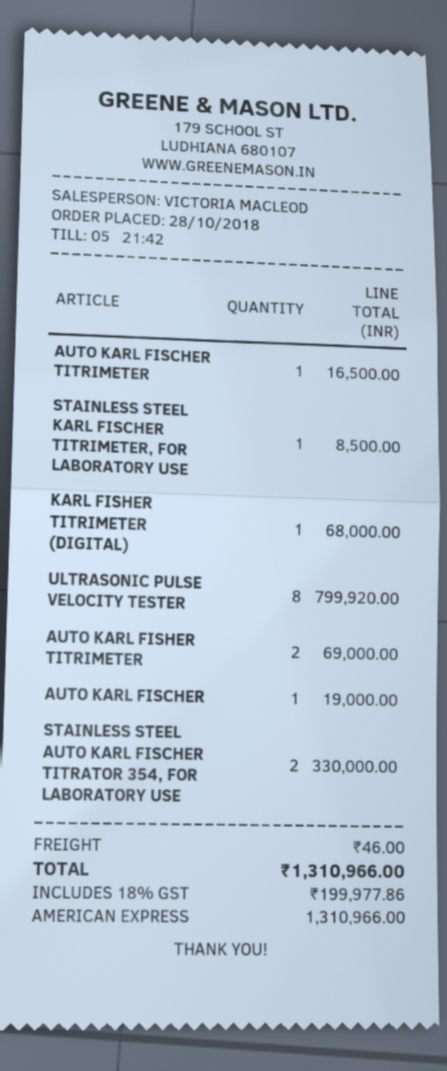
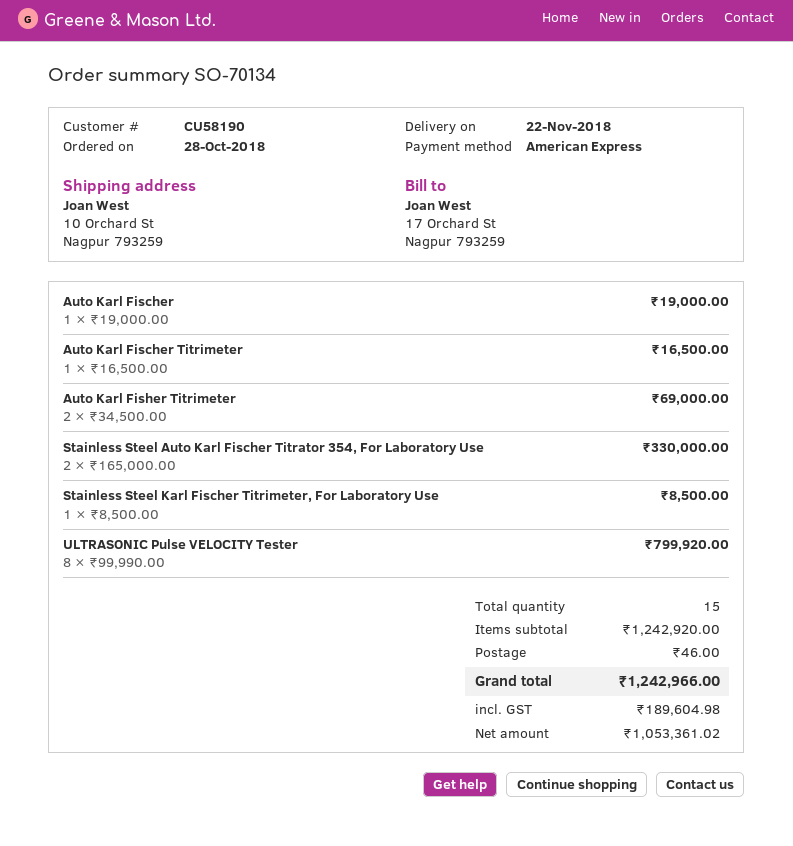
KARL FISHER TITRIMETER (DIGITAL): 1 for 68000.00 -> none
tax: 199977.86 -> 189604.98
total: 1310966.00 -> 1242966.00

